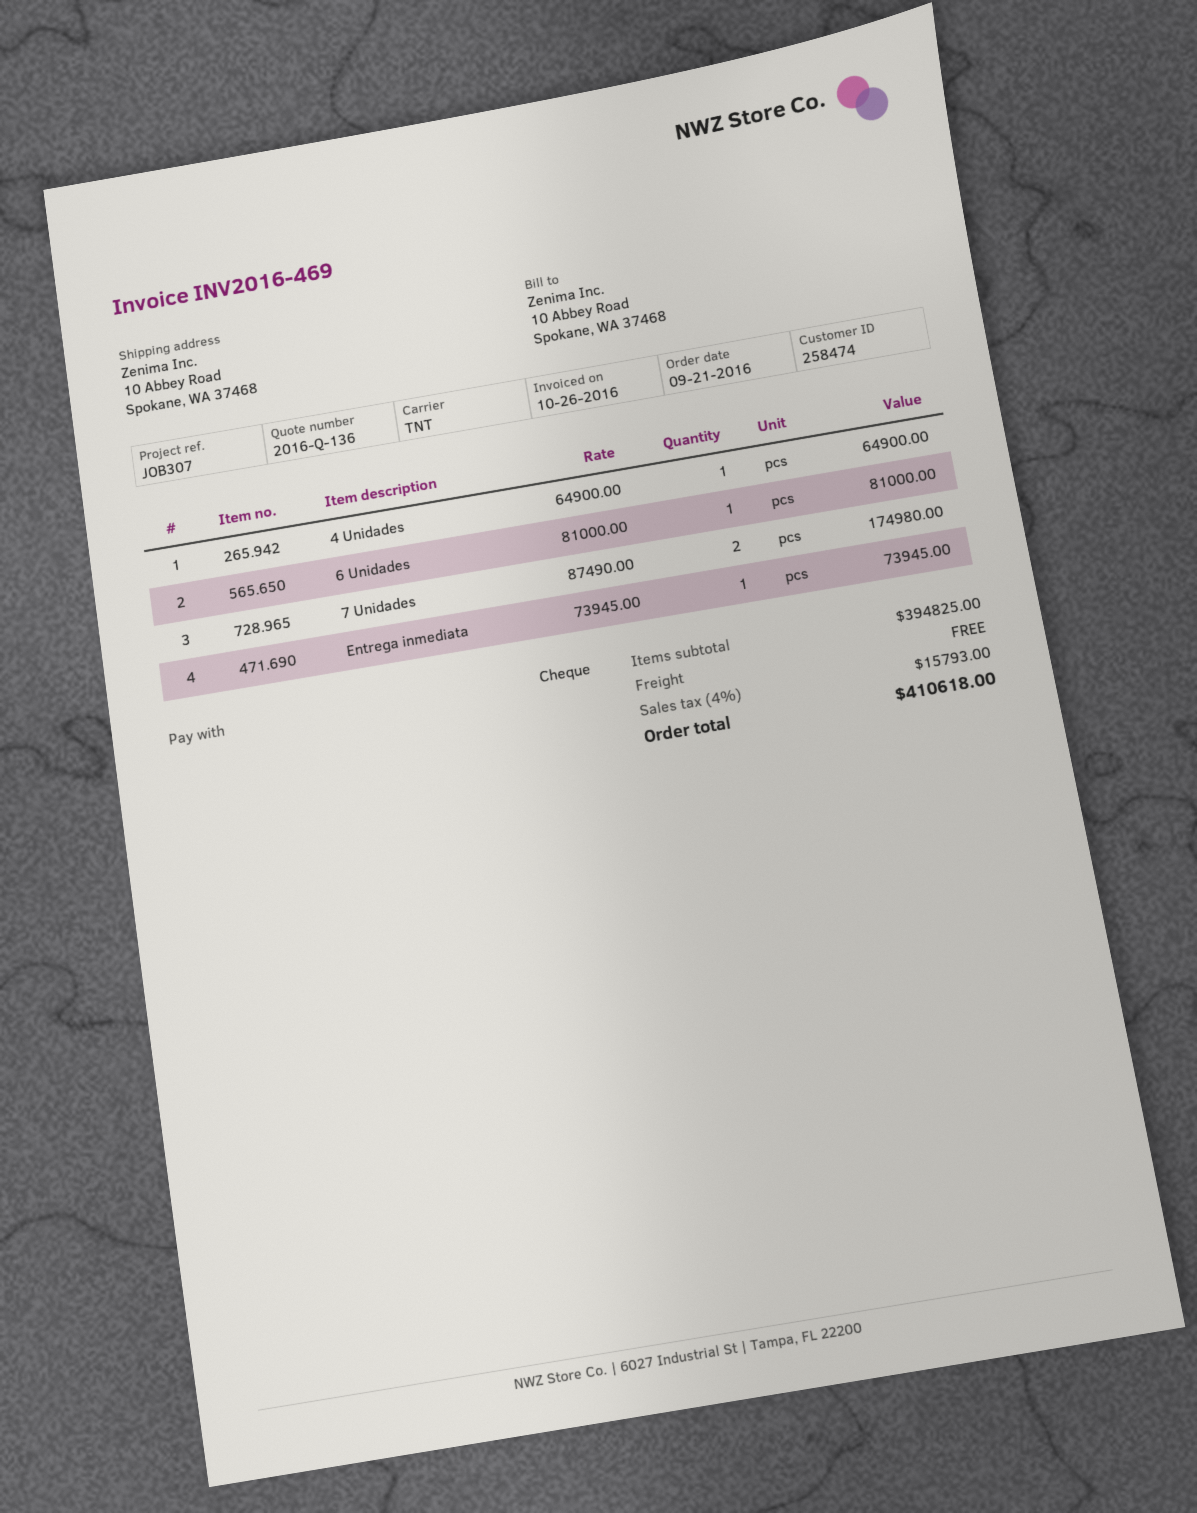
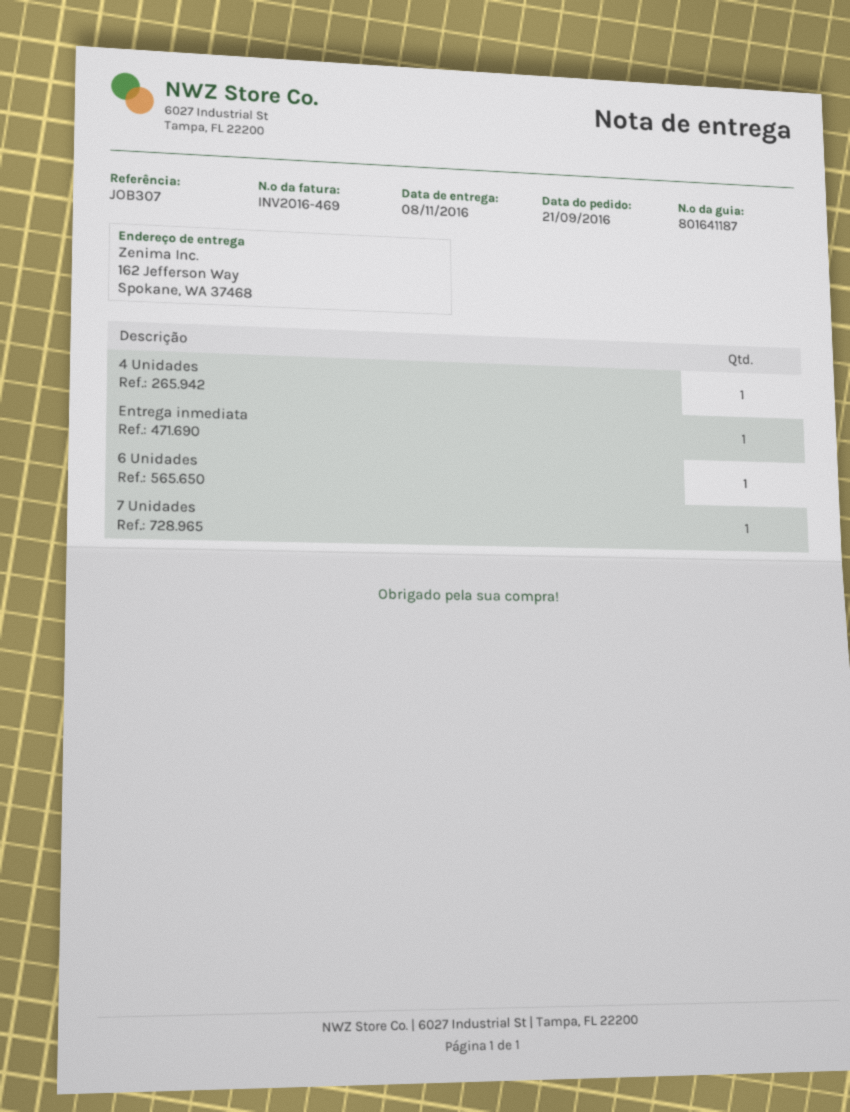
ship to: 10 Abbey Road, Spokane, WA 37468 -> 162 Jefferson Way, Spokane, WA 37468
7 Unidades: 2 -> 1

